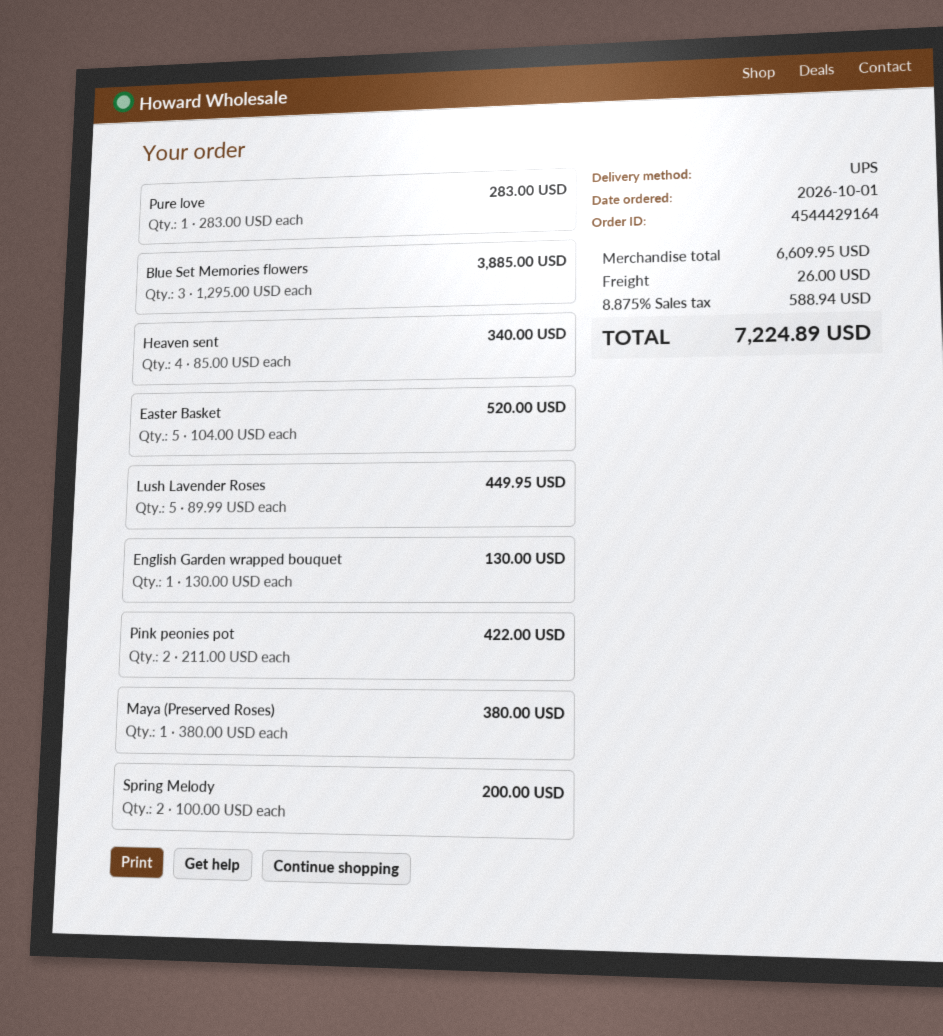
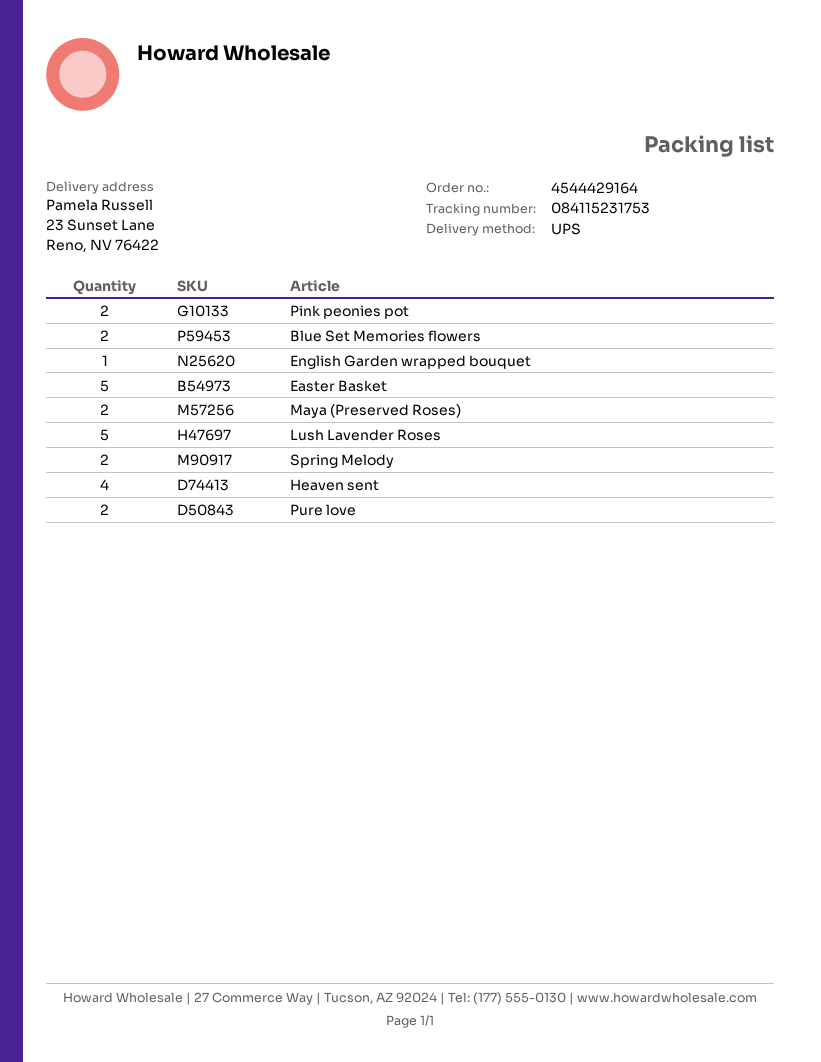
Pure love: 1 -> 2
Blue Set Memories flowers: 3 -> 2
Maya (Preserved Roses): 1 -> 2

